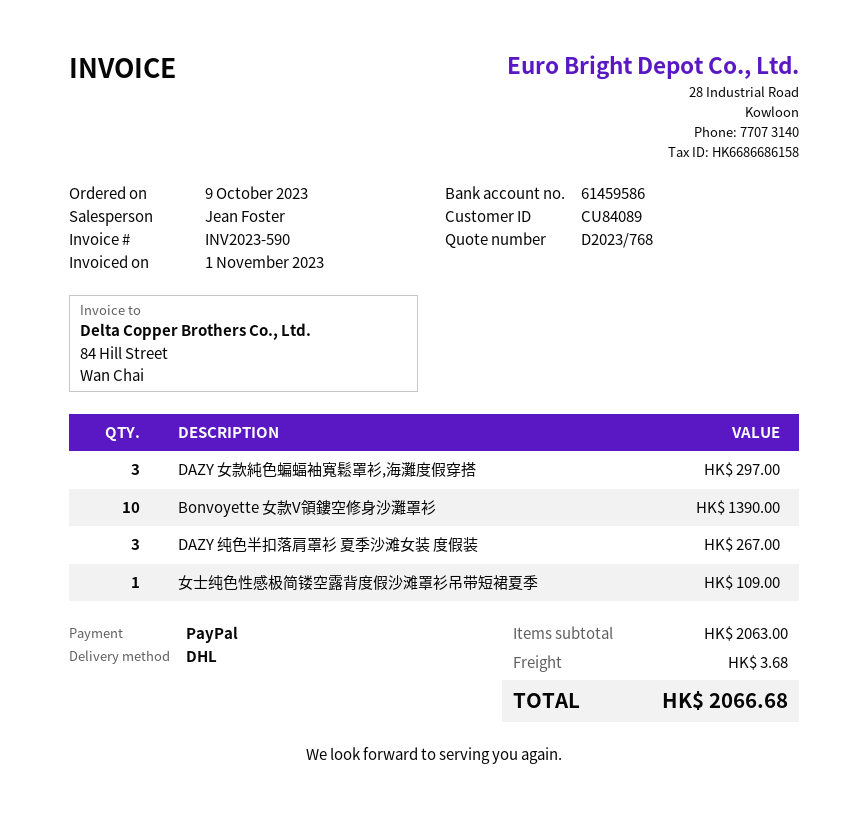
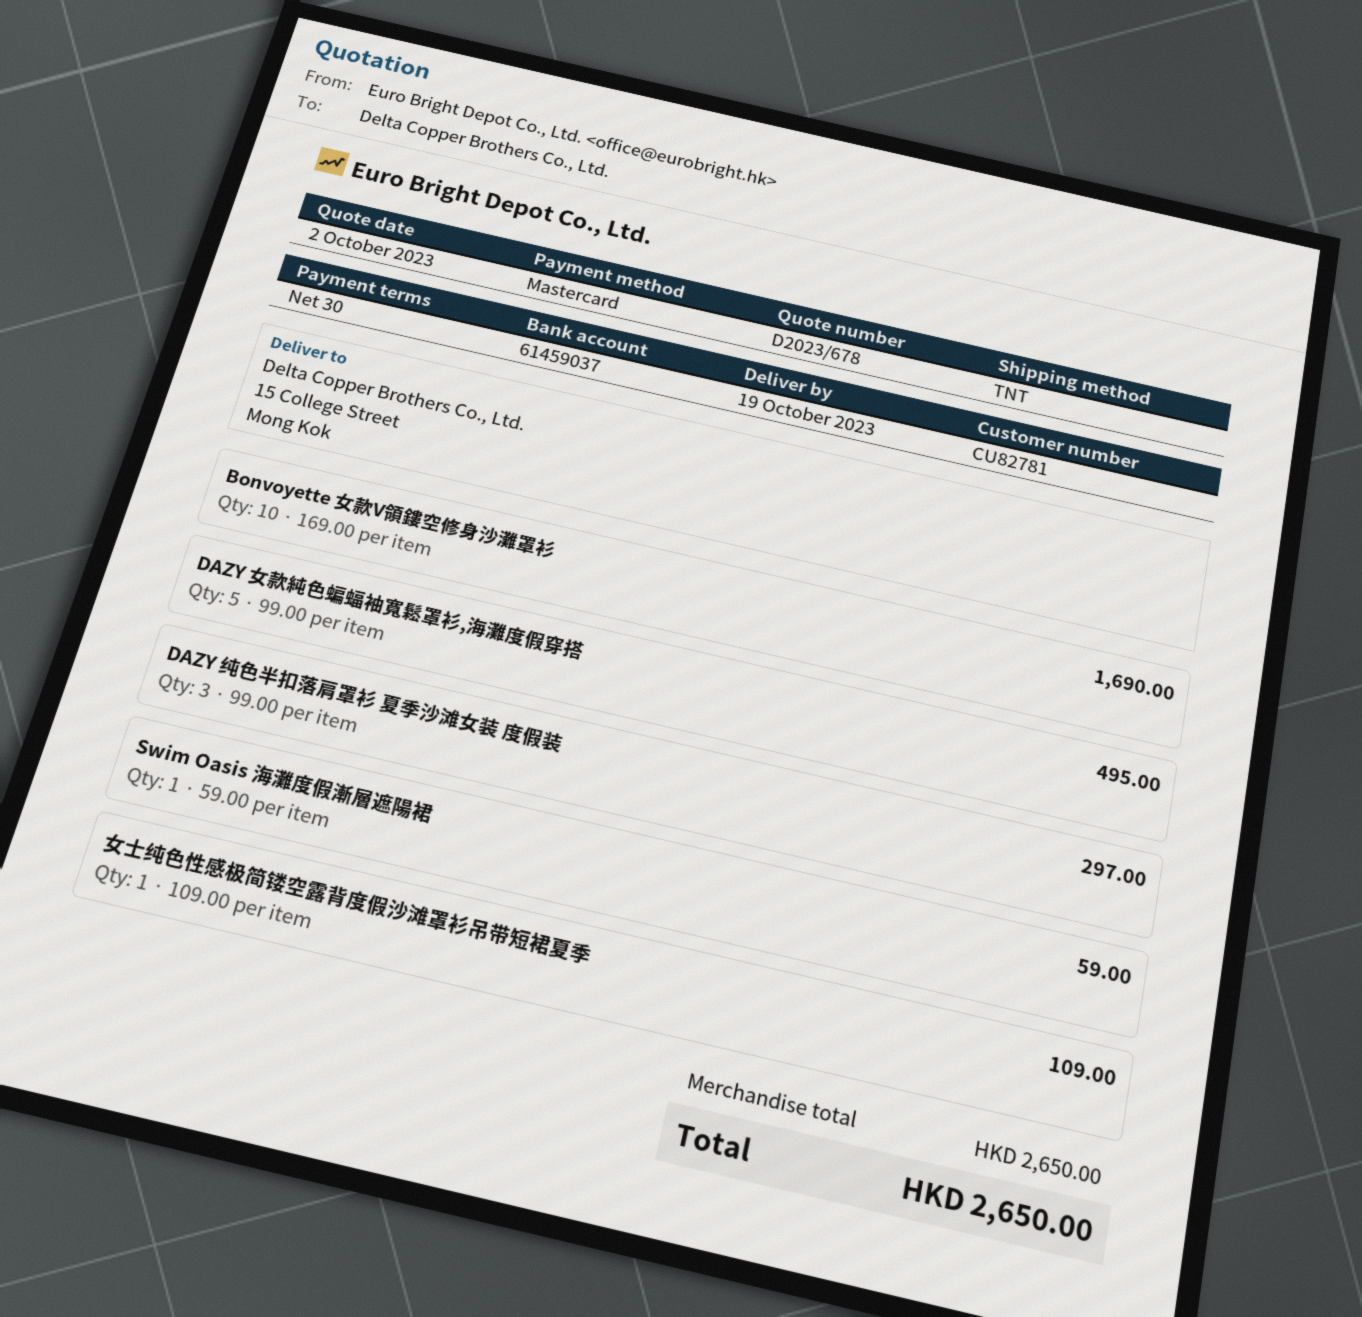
quote number: D2023/768 -> D2023/678
customer number: CU84089 -> CU82781
payment method: PayPal -> Mastercard
bank account: 61459586 -> 61459037
shipping method: DHL -> TNT
DAZY 女款純色蝙蝠袖寬鬆罩衫,海灘度假穿搭: 3 for 297.00 -> 5 for 495.00
Bonvoyette 女款V領鏤空修身沙灘罩衫: 10 for 1390.00 -> 10 for 1690.00
DAZY 纯色半扣落肩罩衫 夏季沙滩女装 度假装: 3 for 267.00 -> 3 for 297.00
Swim Oasis 海灘度假漸層遮陽裙: none -> 1 for 59.00
subtotal: 2063.00 -> 2650.00
shipping: 3.68 -> none
total: 2066.68 -> 2650.00

